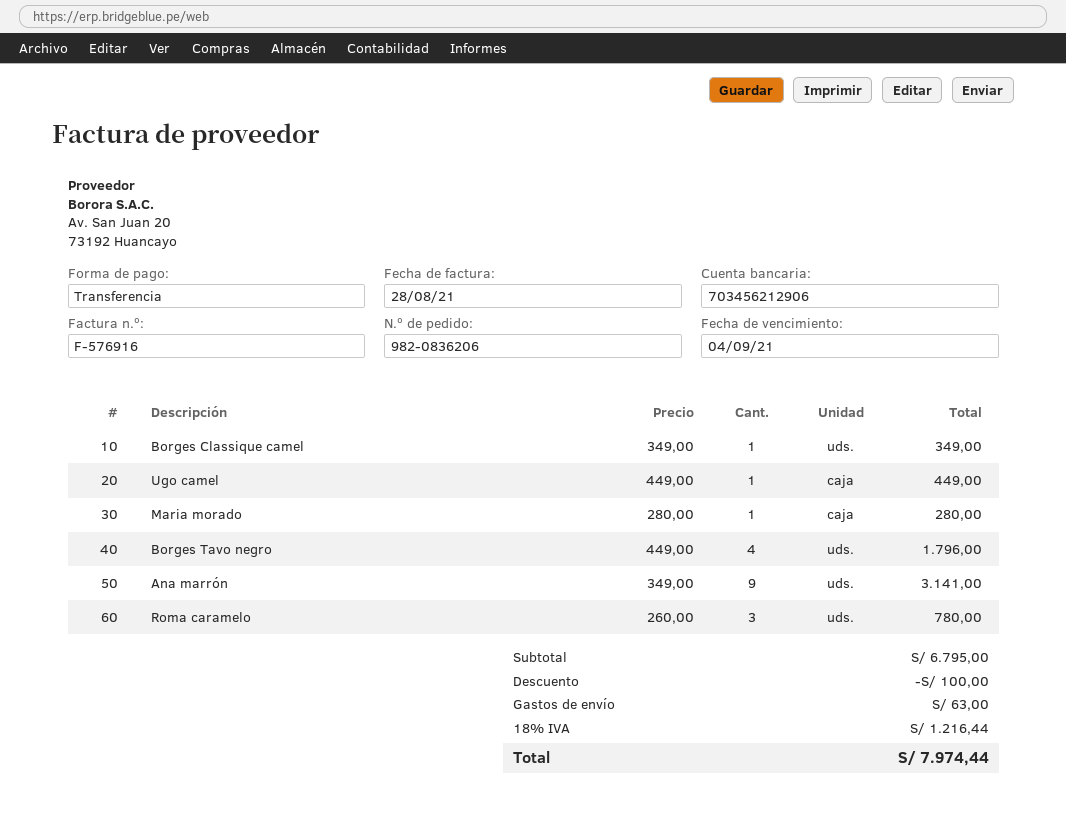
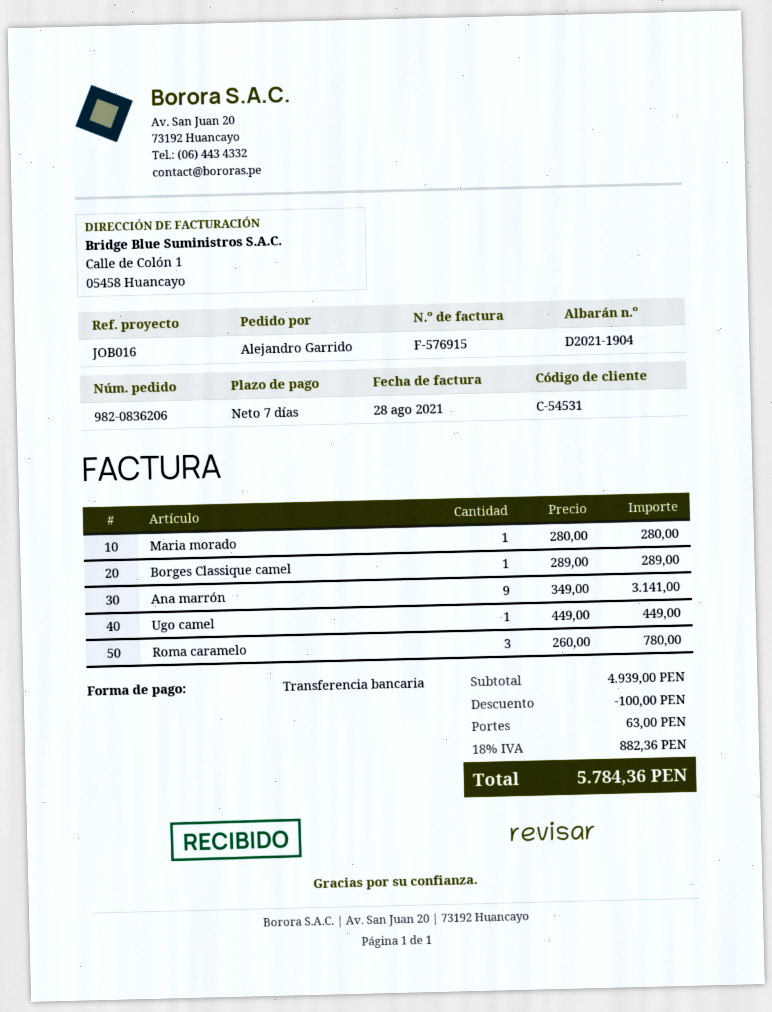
invoice number: F-576916 -> F-576915
Borges Classique camel: 1 x 349.00 = 349.00 -> 1 x 289.00 = 289.00
Borges Tavo negro: 4 x 449.00 = 1796.00 -> none
subtotal: 6795.00 -> 4939.00
tax: 18% = 1216.44 -> 18% = 882.36
total: 7974.44 -> 5784.36

